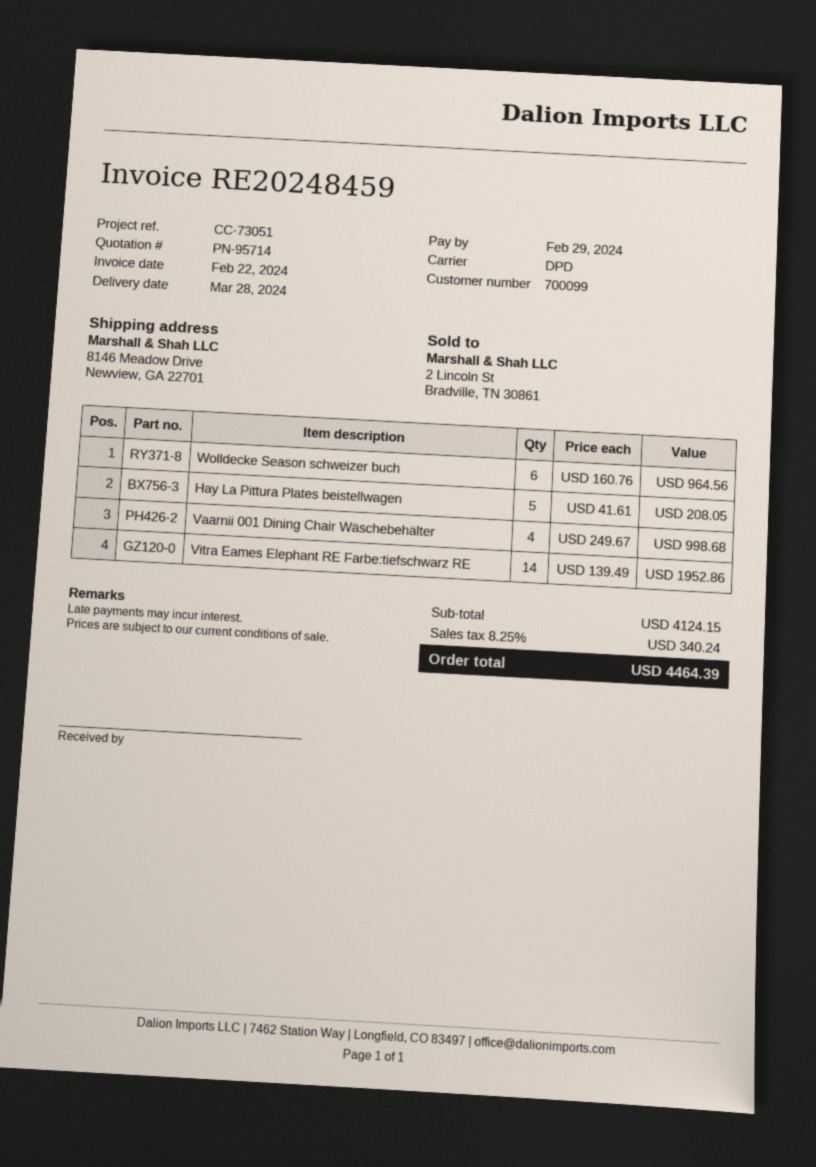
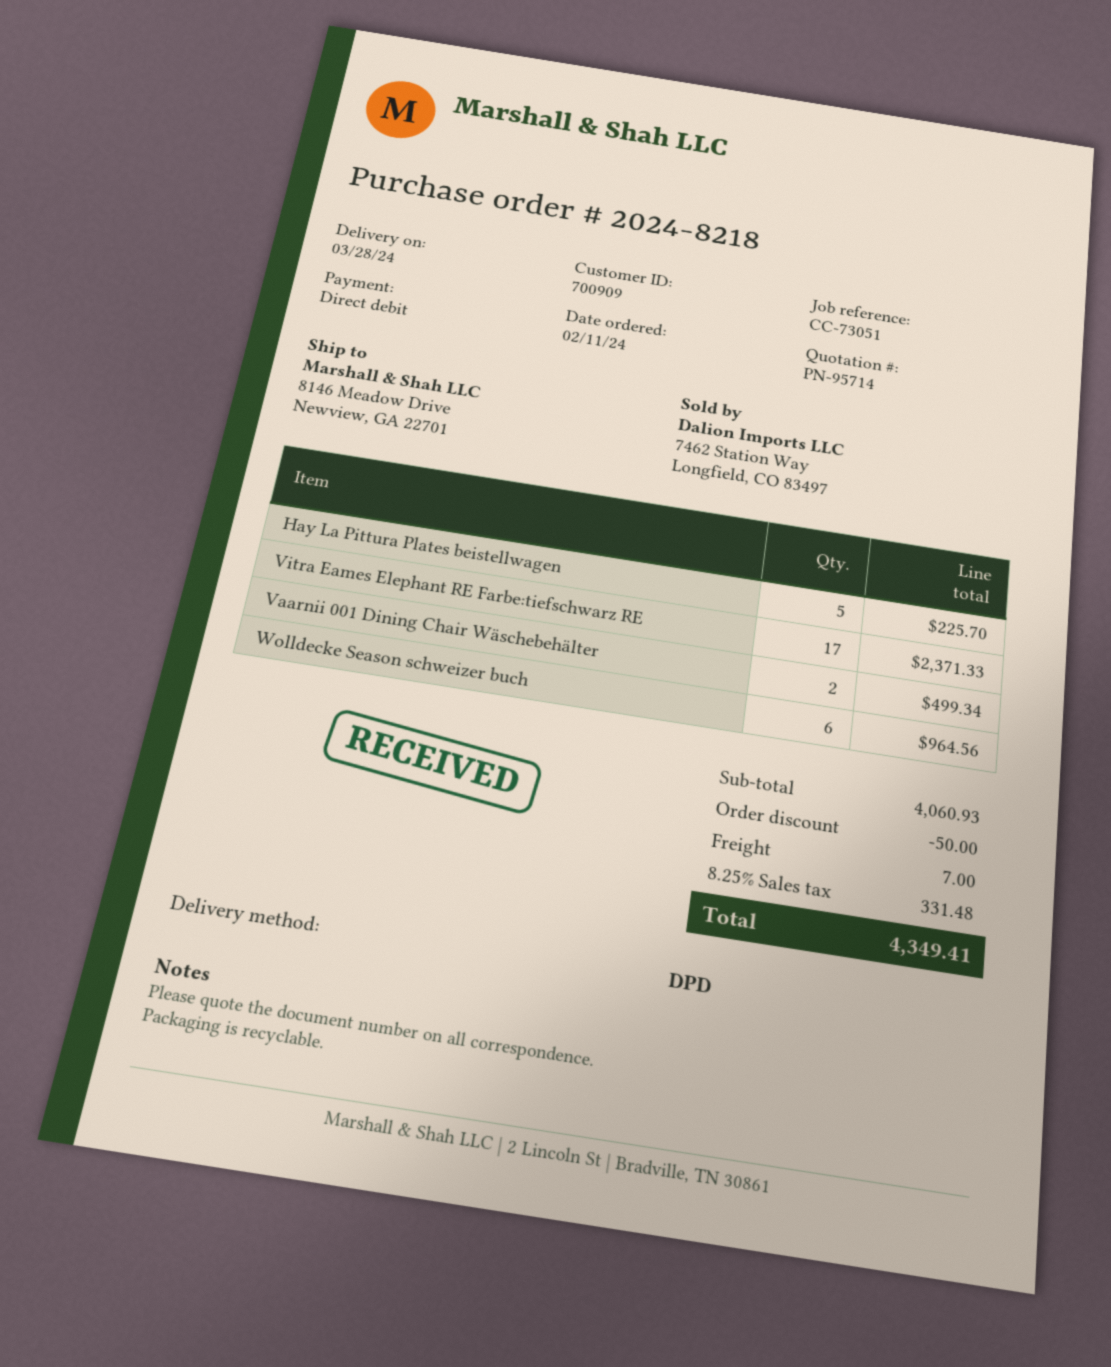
customer number: 700099 -> 700909
Hay La Pittura Plates beistellwagen: 5 for 208.05 -> 5 for 225.70
Vaarnii 001 Dining Chair Wäschebehälter: 4 for 998.68 -> 2 for 499.34
Vitra Eames Elephant RE Farbe:tiefschwarz RE: 14 for 1952.86 -> 17 for 2371.33
subtotal: 4124.15 -> 4060.93
discount: none -> 50.00
shipping: none -> 7.00
tax: 8.25% = 340.24 -> 8.25% = 331.48
total: 4464.39 -> 4349.41

